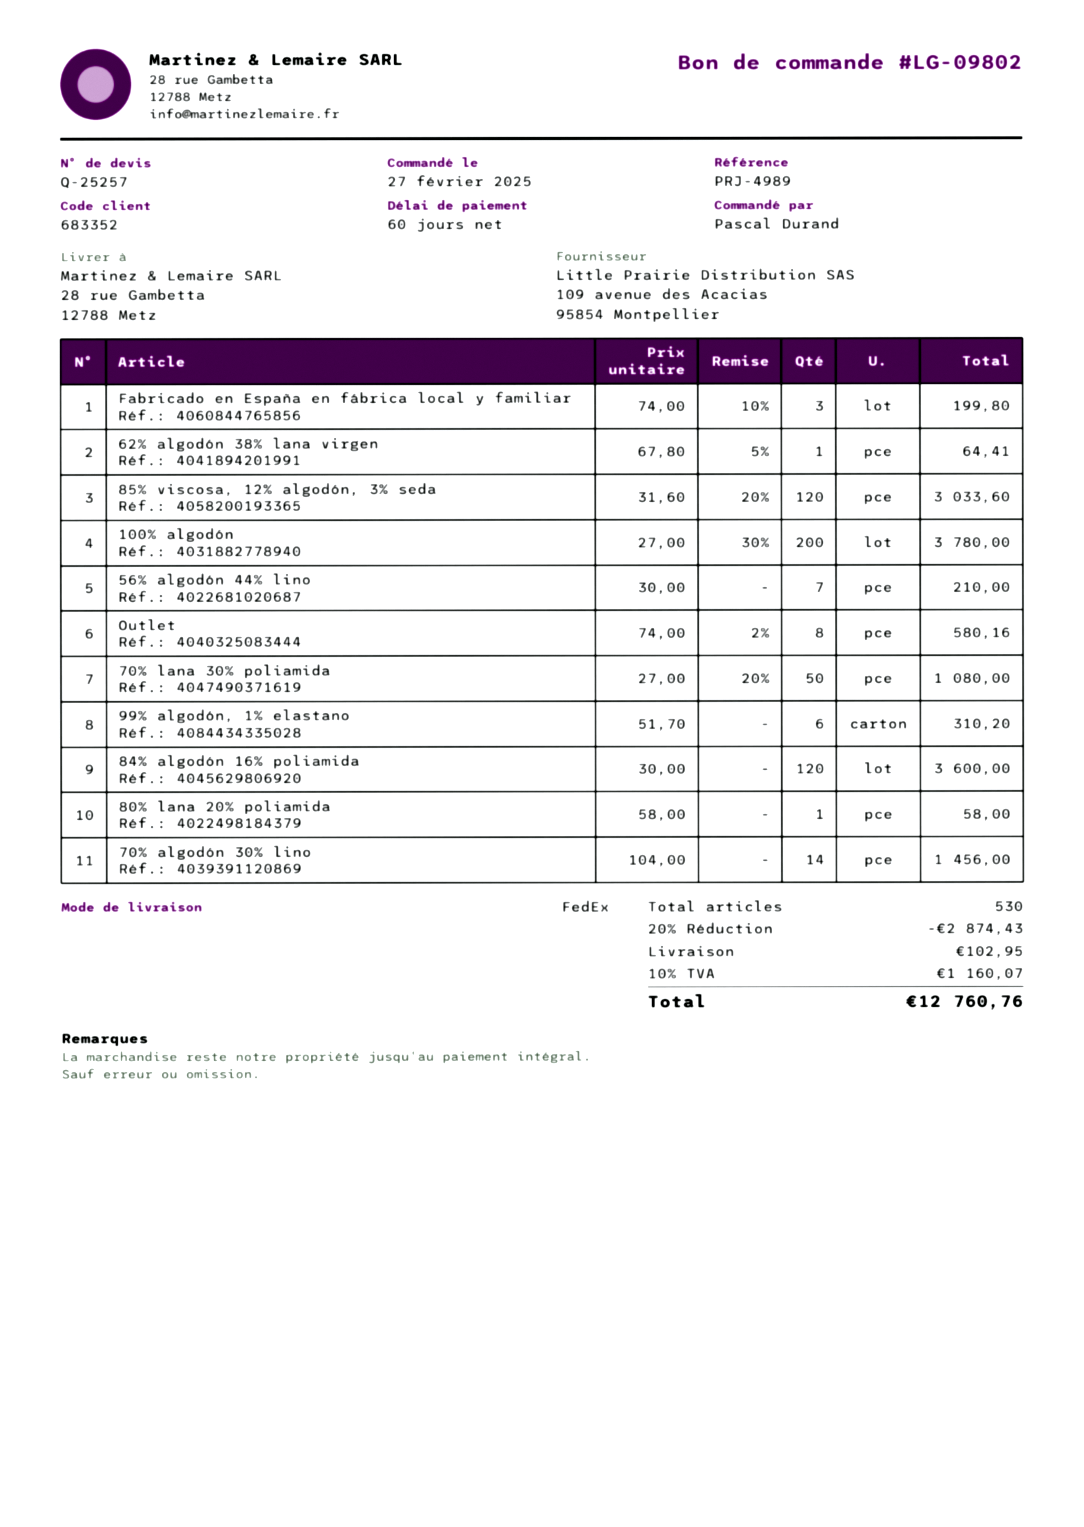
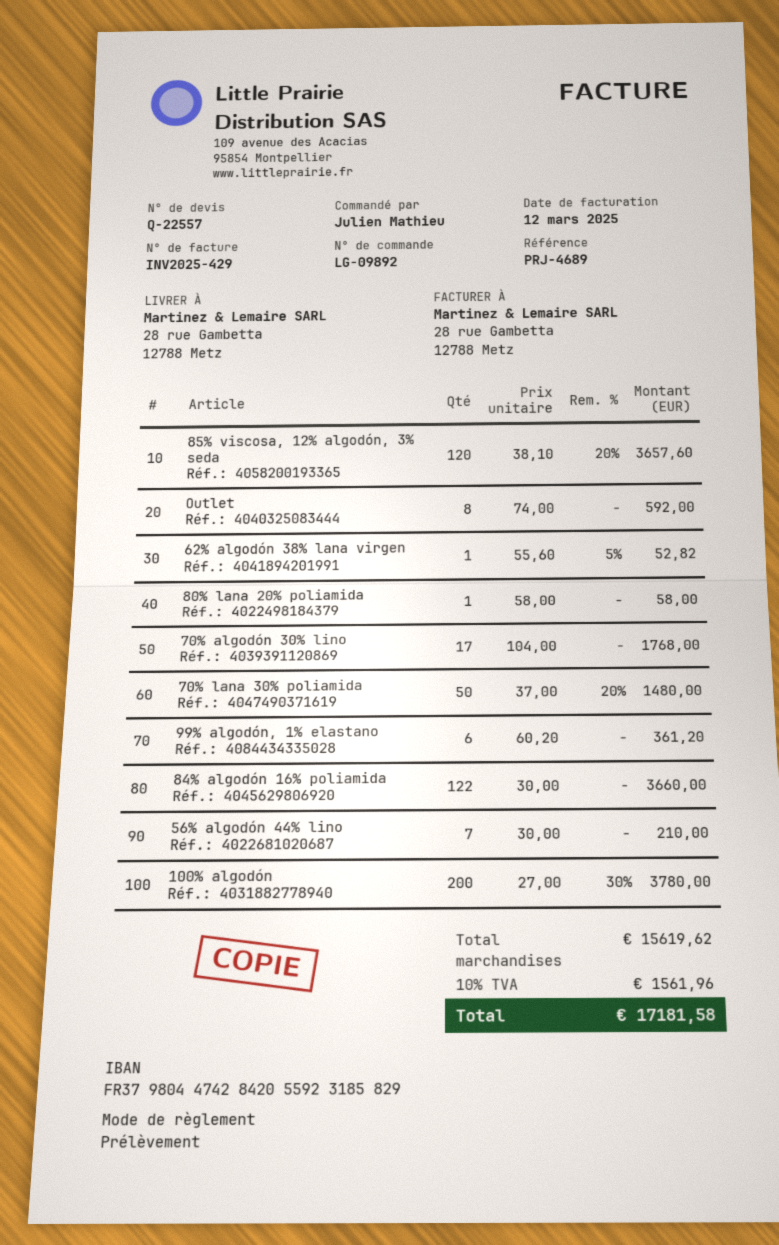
quote number: Q-25257 -> Q-22557
order number: LG-09802 -> LG-09892
reference: PRJ-4989 -> PRJ-4689
ordered by: Pascal Durand -> Julien Mathieu
Fabricado en España en fábrica local y familiar: 3 x 74.00 - 10% = 199.80 -> none
62% algodón 38% lana virgen: 1 x 67.80 - 5% = 64.41 -> 1 x 55.60 - 5% = 52.82
85% viscosa, 12% algodón, 3% seda: 120 x 31.60 - 20% = 3033.60 -> 120 x 38.10 - 20% = 3657.60
Outlet: 8 x 74.00 - 2% = 580.16 -> 8 x 74.00 = 592.00
70% lana 30% poliamida: 50 x 27.00 - 20% = 1080.00 -> 50 x 37.00 - 20% = 1480.00
99% algodón, 1% elastano: 6 x 51.70 = 310.20 -> 6 x 60.20 = 361.20
84% algodón 16% poliamida: 120 x 30.00 = 3600.00 -> 122 x 30.00 = 3660.00
70% algodón 30% lino: 14 x 104.00 = 1456.00 -> 17 x 104.00 = 1768.00
discount: 20% = 2874.43 -> none
shipping: 102.95 -> none
tax: 10% = 1160.07 -> 10% = 1561.96
total: 12760.76 -> 17181.58

